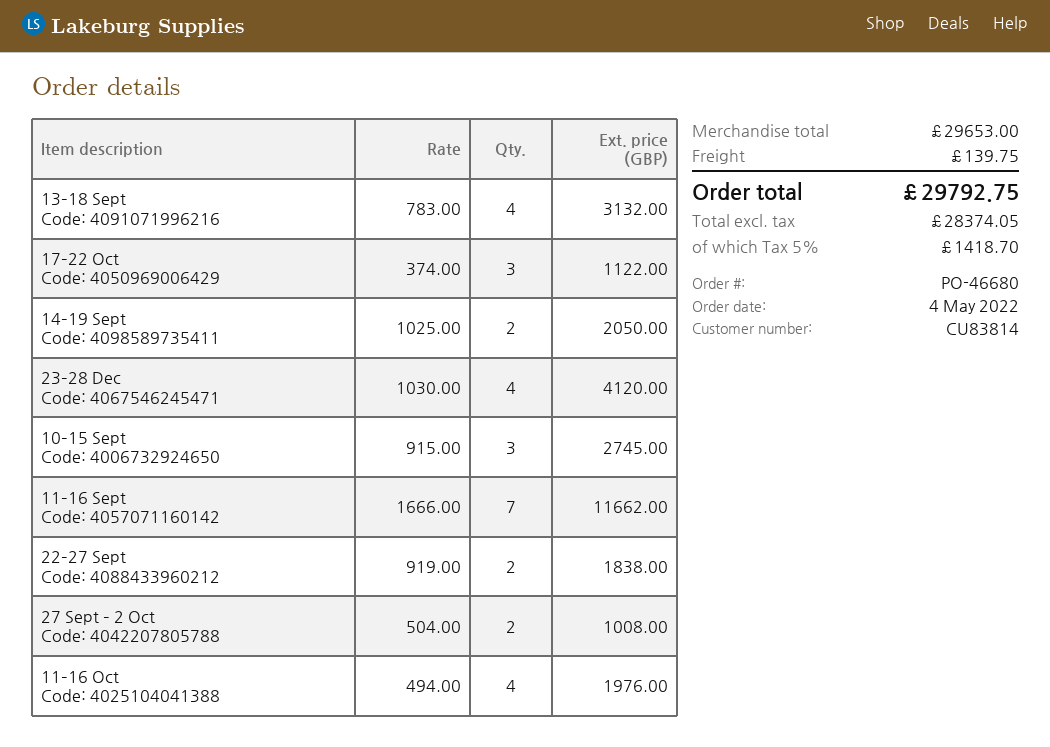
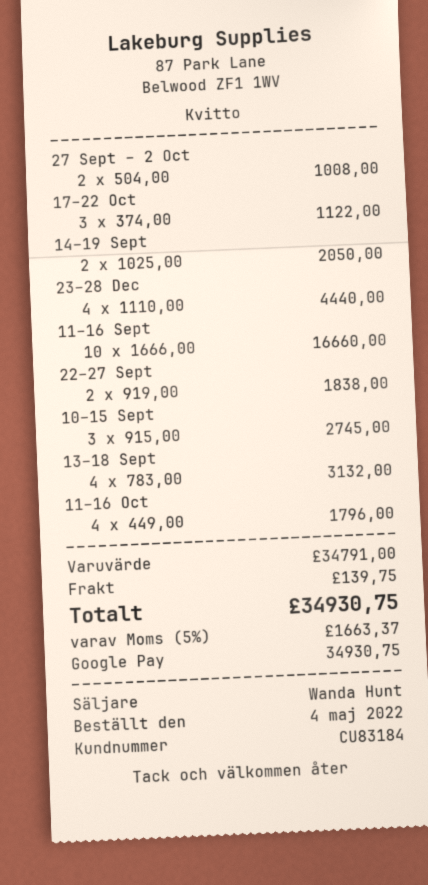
customer number: CU83814 -> CU83184
23–28 Dec: 4 x 1030.00 = 4120.00 -> 4 x 1110.00 = 4440.00
11–16 Sept: 7 x 1666.00 = 11662.00 -> 10 x 1666.00 = 16660.00
11–16 Oct: 4 x 494.00 = 1976.00 -> 4 x 449.00 = 1796.00
subtotal: 29653.00 -> 34791.00
tax: 5% = 1418.70 -> 5% = 1663.37
total: 29792.75 -> 34930.75

